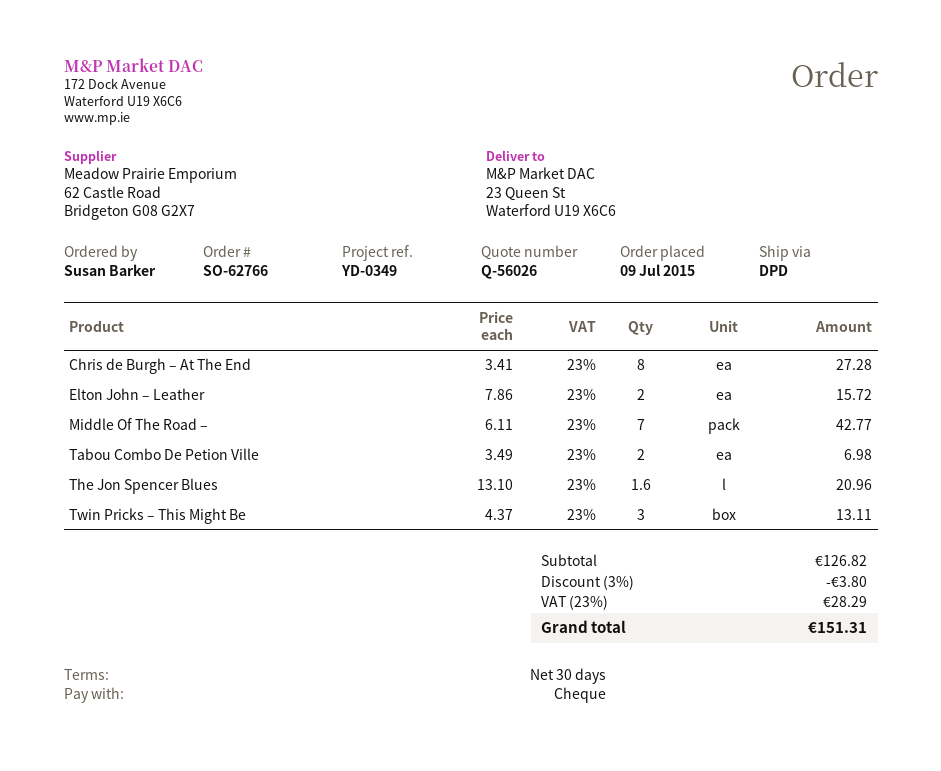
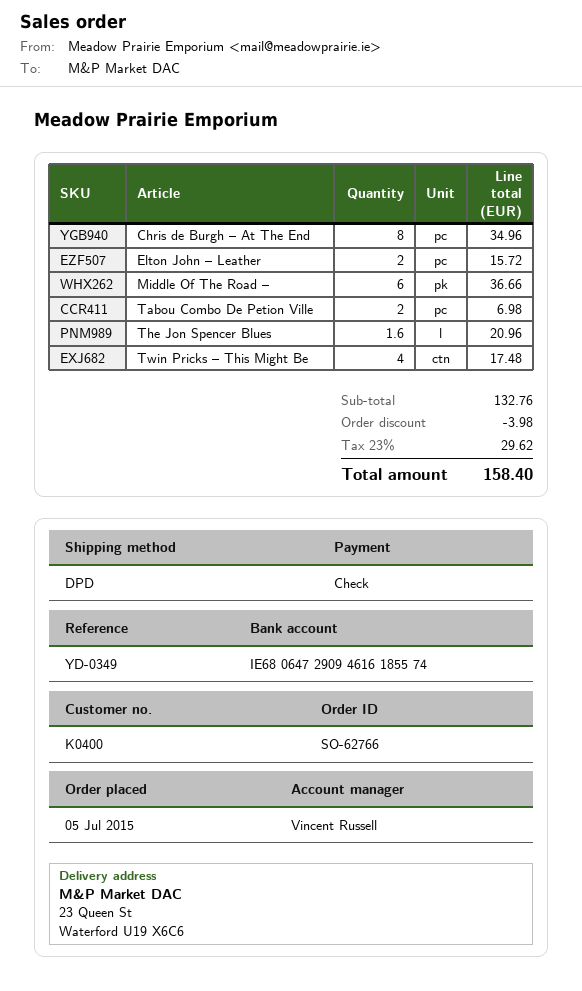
order date: 2015-07-09 -> 2015-07-05
Chris de Burgh – At The End: 8 for 27.28 -> 8 for 34.96
Middle Of The Road –: 7 for 42.77 -> 6 for 36.66
Twin Pricks – This Might Be: 3 for 13.11 -> 4 for 17.48
subtotal: 126.82 -> 132.76
discount: 3.80 -> 3.98
tax: 23% = 28.29 -> 23% = 29.62
total: 151.31 -> 158.40

